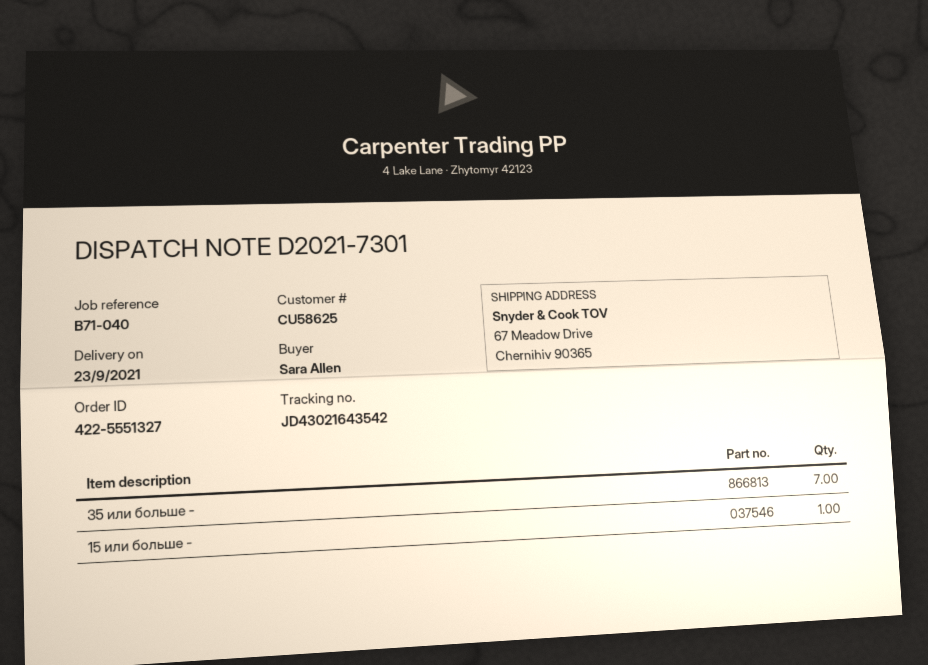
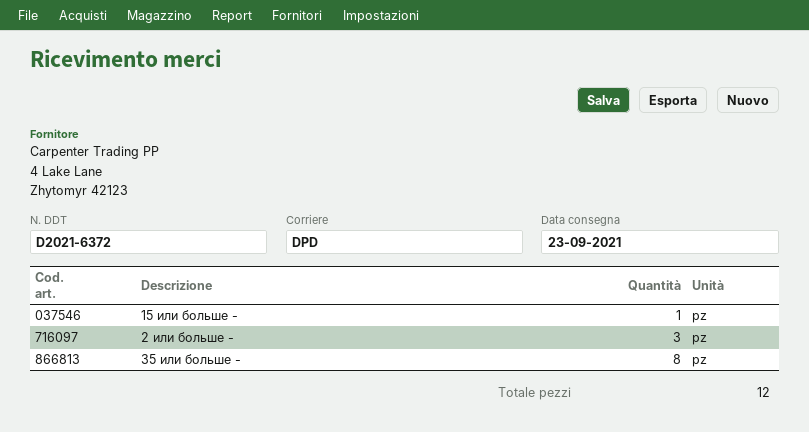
delivery note number: D2021-7301 -> D2021-6372
35 или больше -: 7 -> 8
2 или больше -: none -> 3

